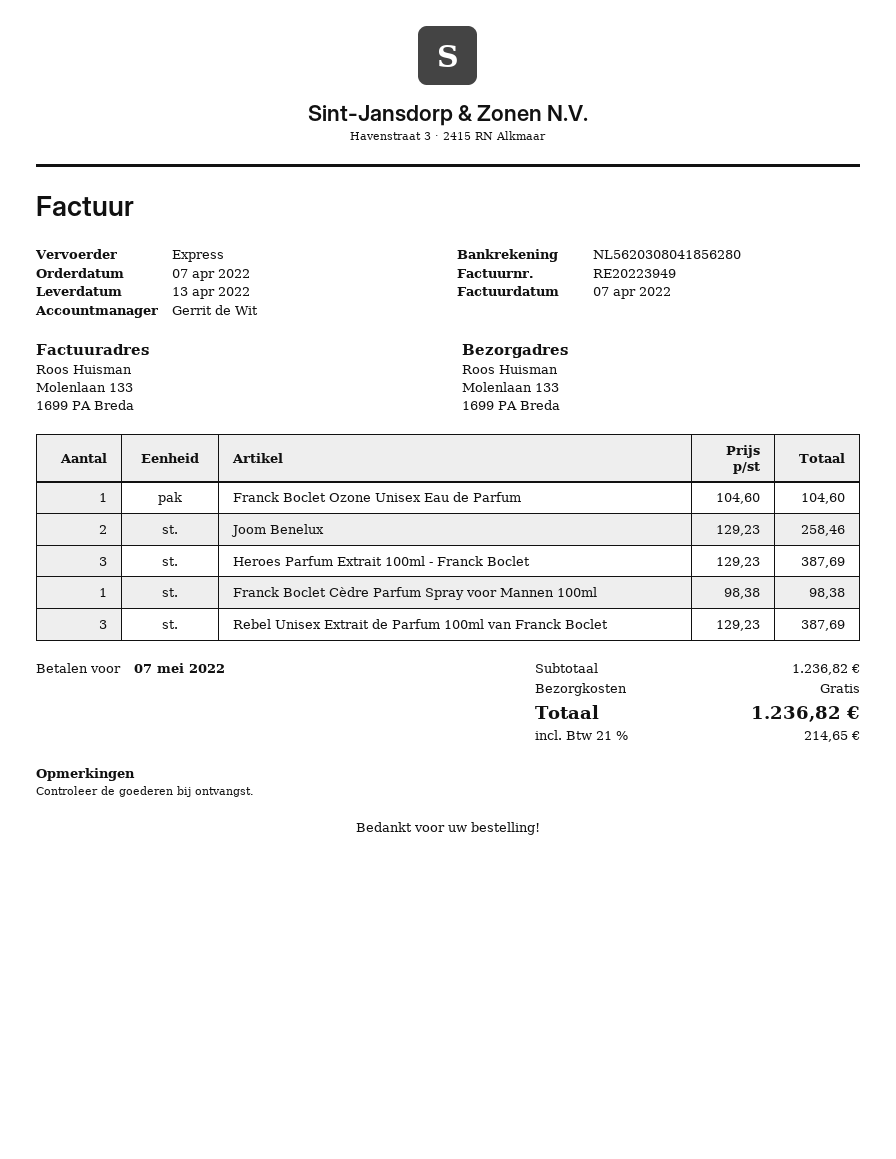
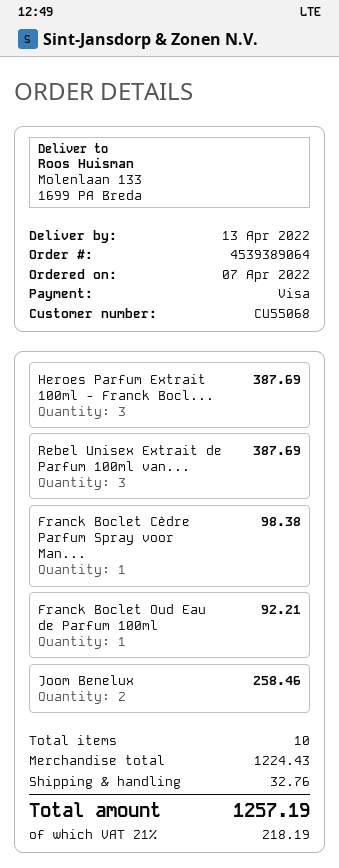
Franck Boclet Ozone Unisex Eau de Parfum: 1 for 104.60 -> none
Franck Boclet Oud Eau de Parfum 100ml: none -> 1 for 92.21
subtotal: 1236.82 -> 1224.43
shipping: 0.00 -> 32.76
tax: 21% = 214.65 -> 21% = 218.19
total: 1236.82 -> 1257.19

